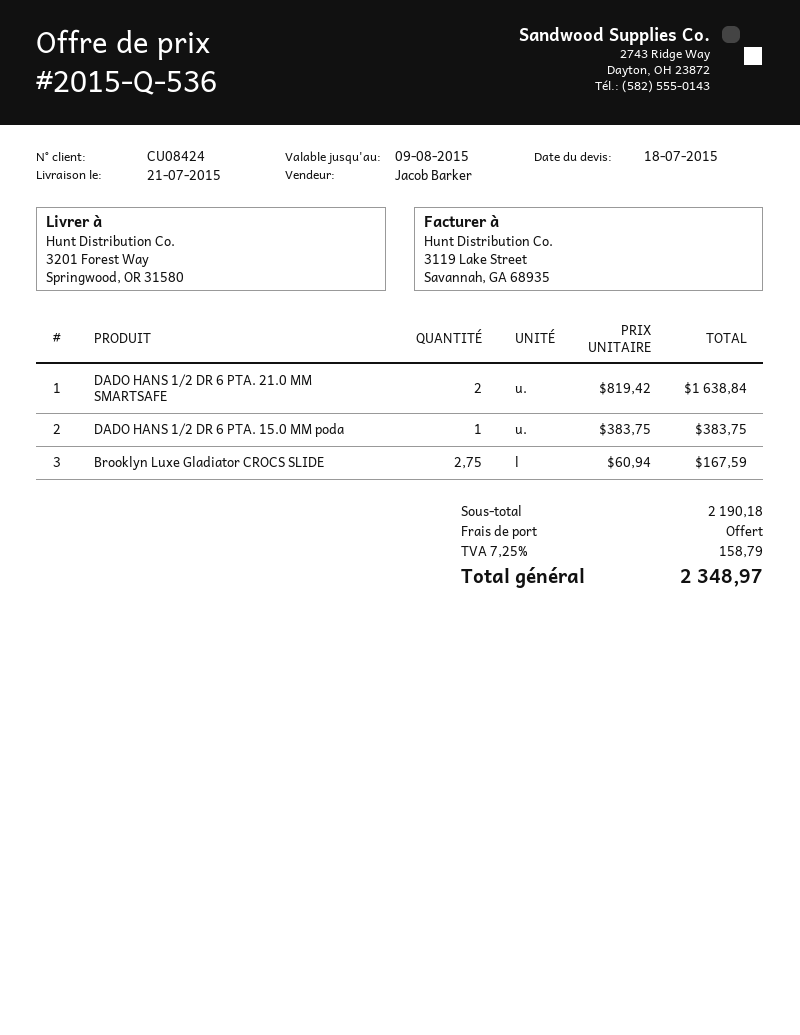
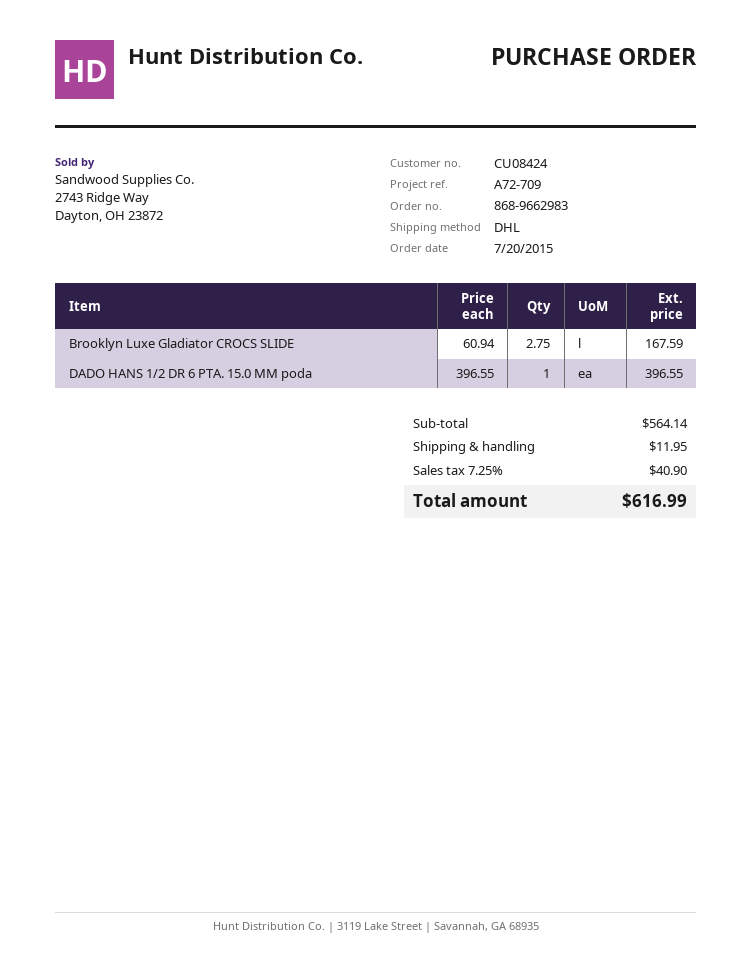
DADO HANS 1/2 DR 6 PTA. 21.0 MM SMARTSAFE: 2 x 819.42 = 1638.84 -> none
DADO HANS 1/2 DR 6 PTA. 15.0 MM poda: 1 x 383.75 = 383.75 -> 1 x 396.55 = 396.55
subtotal: 2190.18 -> 564.14
shipping: 0.00 -> 11.95
tax: 7.25% = 158.79 -> 7.25% = 40.90
total: 2348.97 -> 616.99

